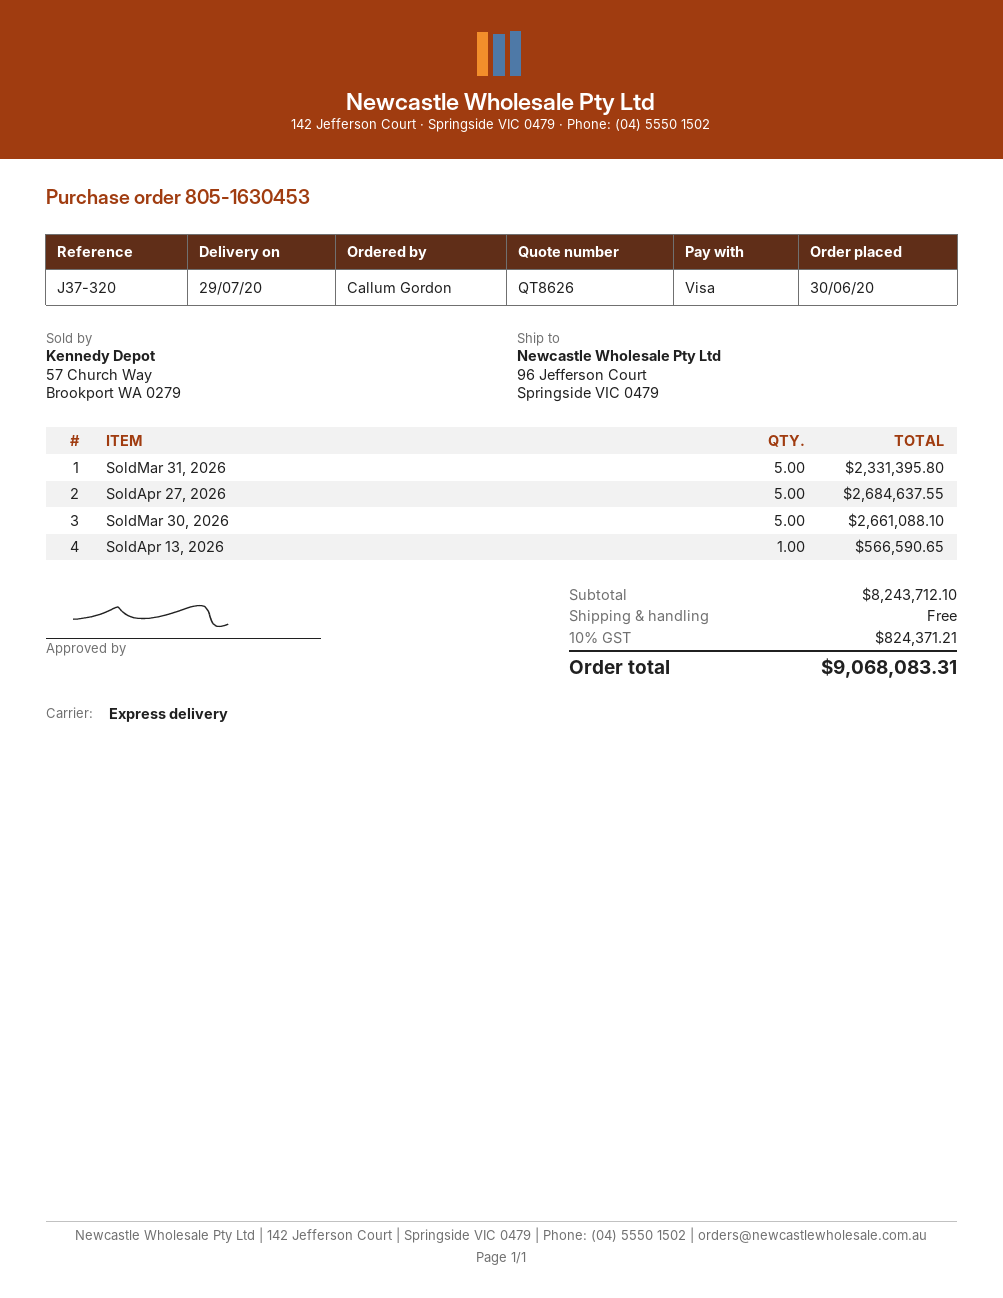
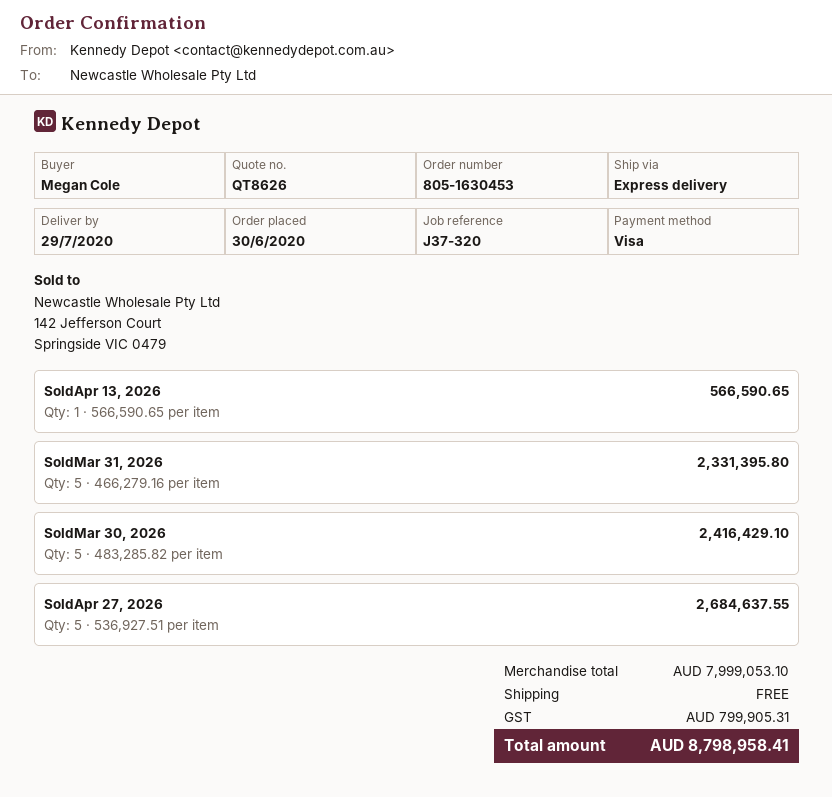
ordered by: Callum Gordon -> Megan Cole
SoldMar 30, 2026: 5 for 2661088.10 -> 5 for 2416429.10
subtotal: 8243712.10 -> 7999053.10
tax: 824371.21 -> 799905.31
total: 9068083.31 -> 8798958.41

